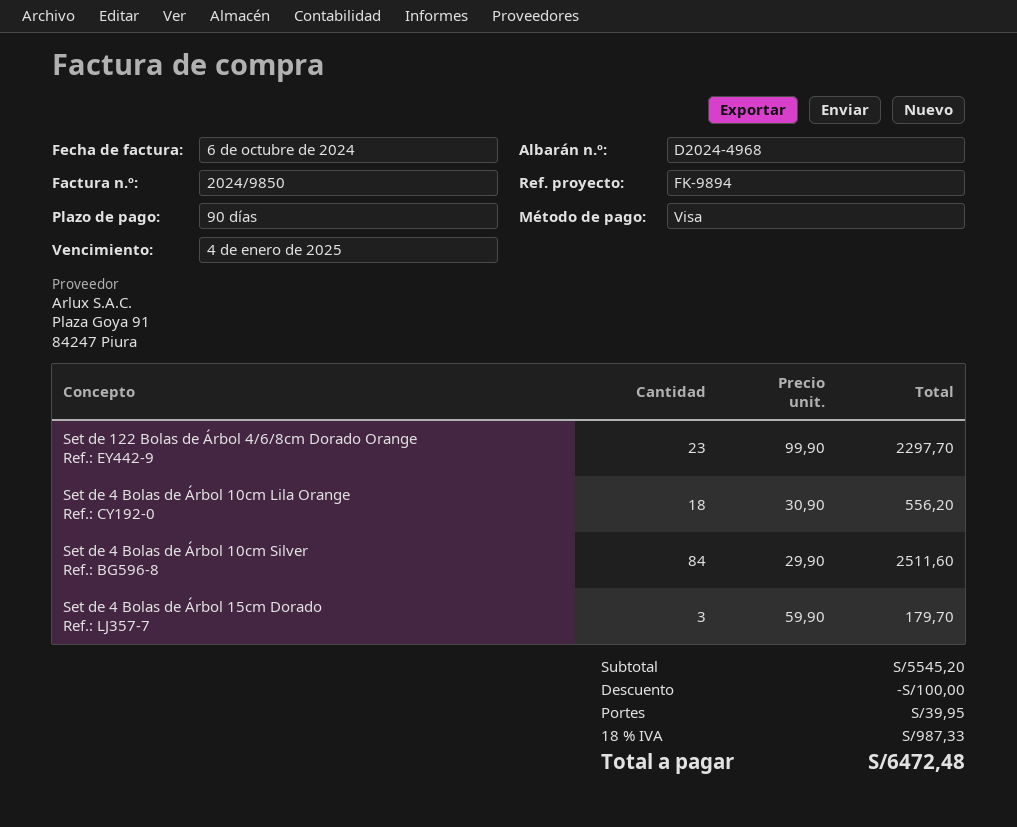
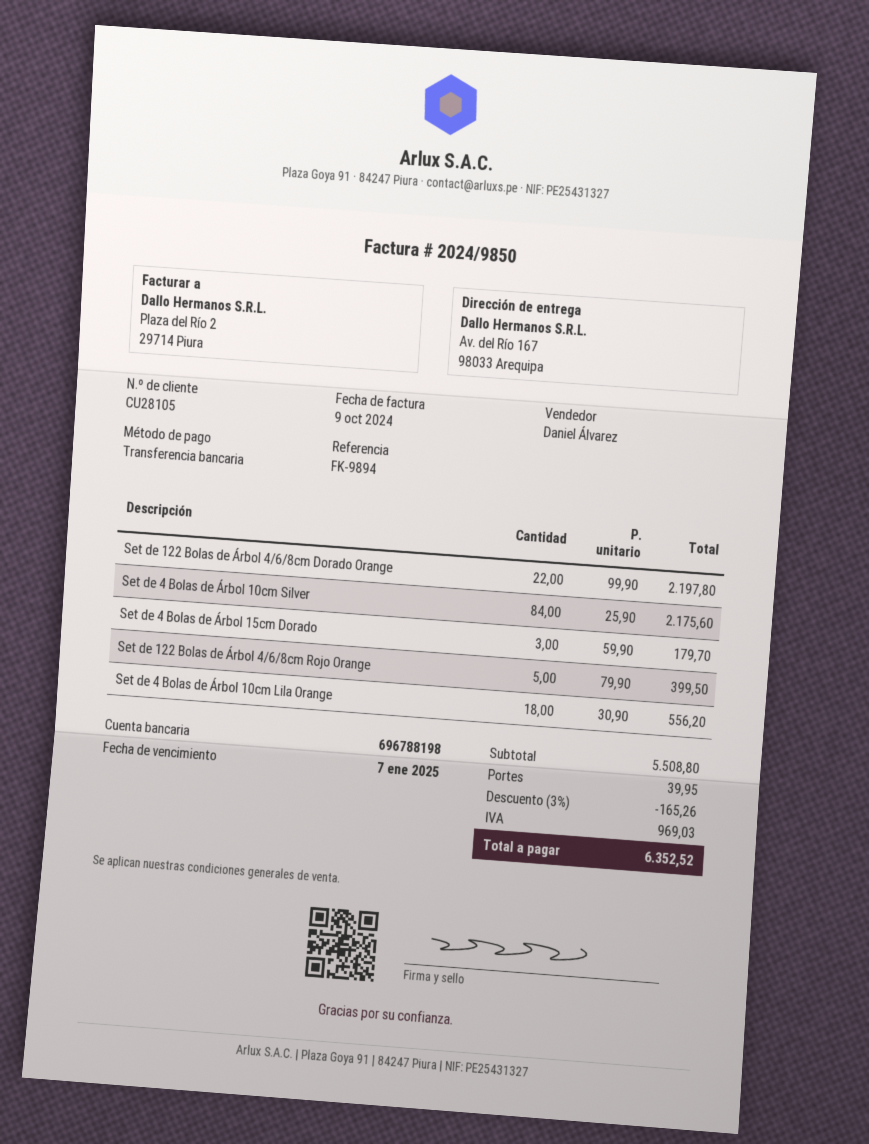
invoice date: 2024-10-06 -> 2024-10-09
due date: 2025-01-04 -> 2025-01-07
payment method: Visa -> bank transfer
Set de 122 Bolas de Árbol 4/6/8cm Dorado Orange: 23 x 99.90 = 2297.70 -> 22 x 99.90 = 2197.80
Set de 4 Bolas de Árbol 10cm Silver: 84 x 29.90 = 2511.60 -> 84 x 25.90 = 2175.60
Set de 122 Bolas de Árbol 4/6/8cm Rojo Orange: none -> 5 x 79.90 = 399.50
subtotal: 5545.20 -> 5508.80
discount: 100.00 -> 165.26
tax: 987.33 -> 969.03
total: 6472.48 -> 6352.52

